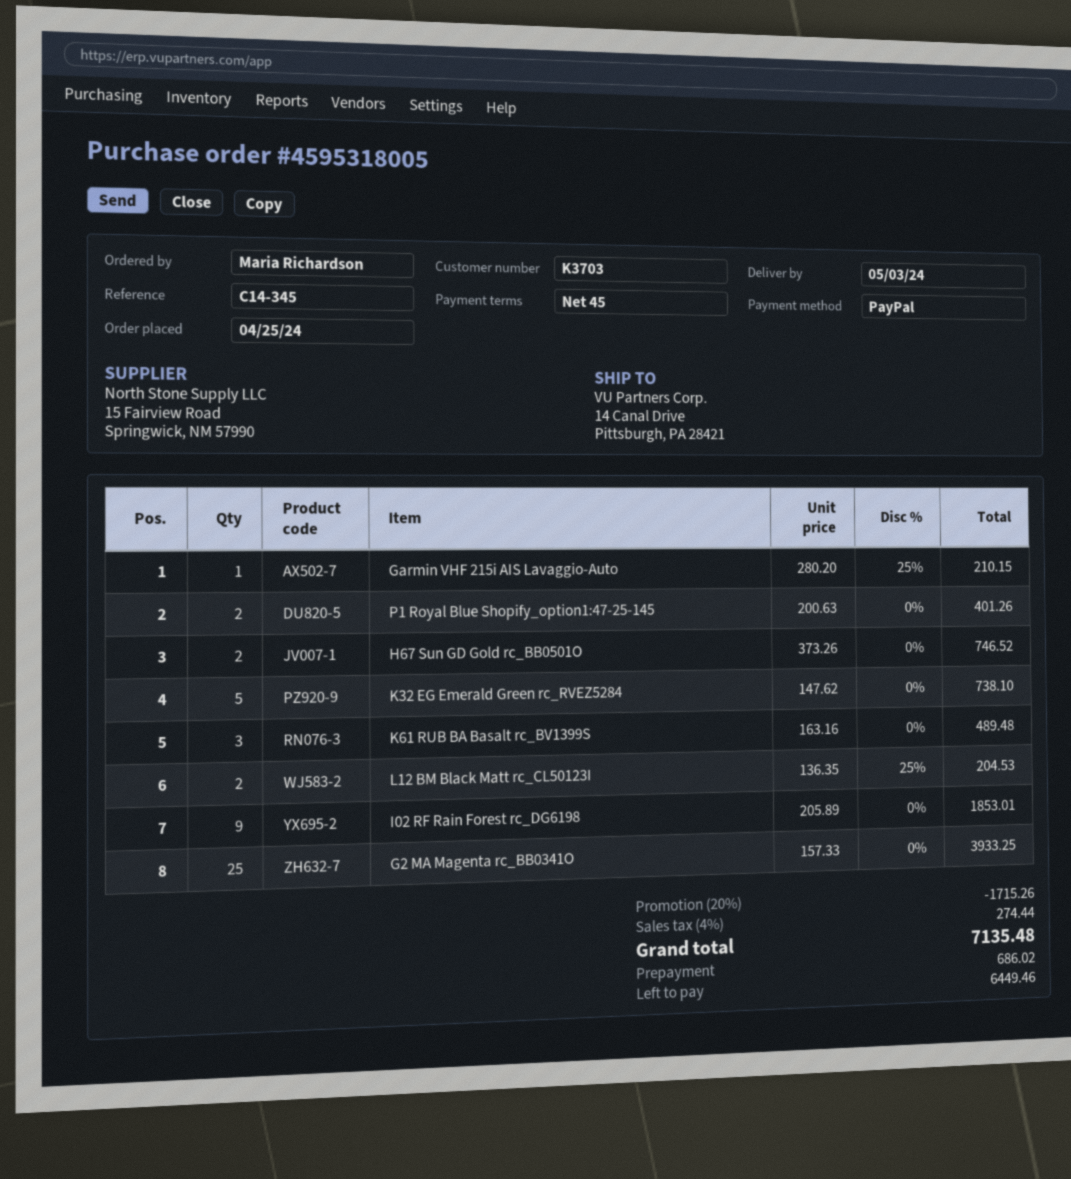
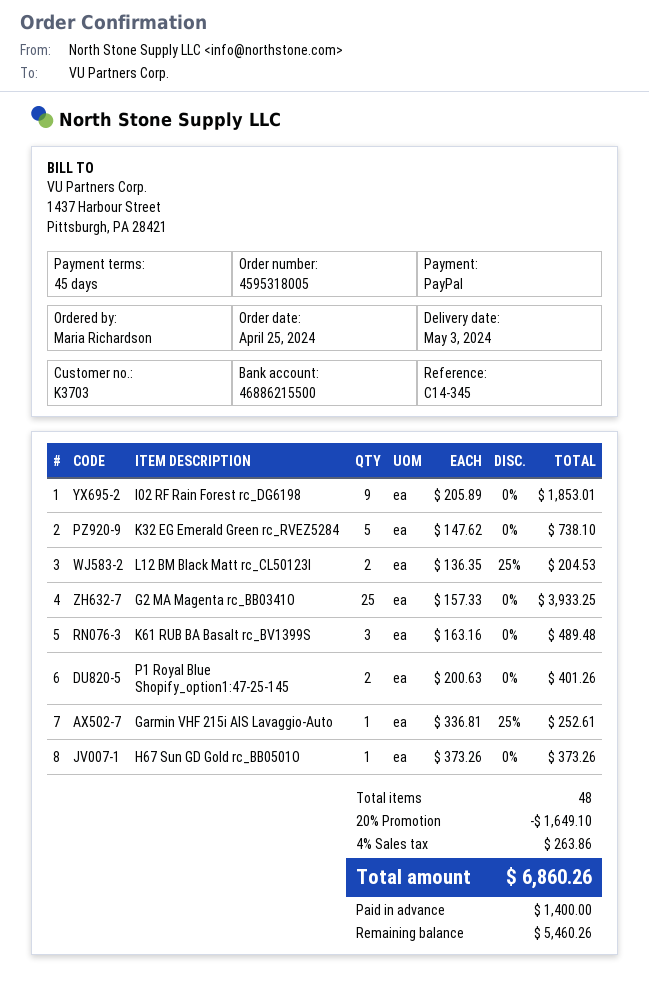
Garmin VHF 215i AIS Lavaggio-Auto: 1 x 280.20 - 25% = 210.15 -> 1 x 336.81 - 25% = 252.61
H67 Sun GD Gold rc_BB0501O: 2 x 373.26 = 746.52 -> 1 x 373.26 = 373.26
discount: 20% = 1715.26 -> 20% = 1649.10
tax: 4% = 274.44 -> 4% = 263.86
total: 7135.48 -> 6860.26
deposit: 686.02 -> 1400.00
balance: 6449.46 -> 5460.26

